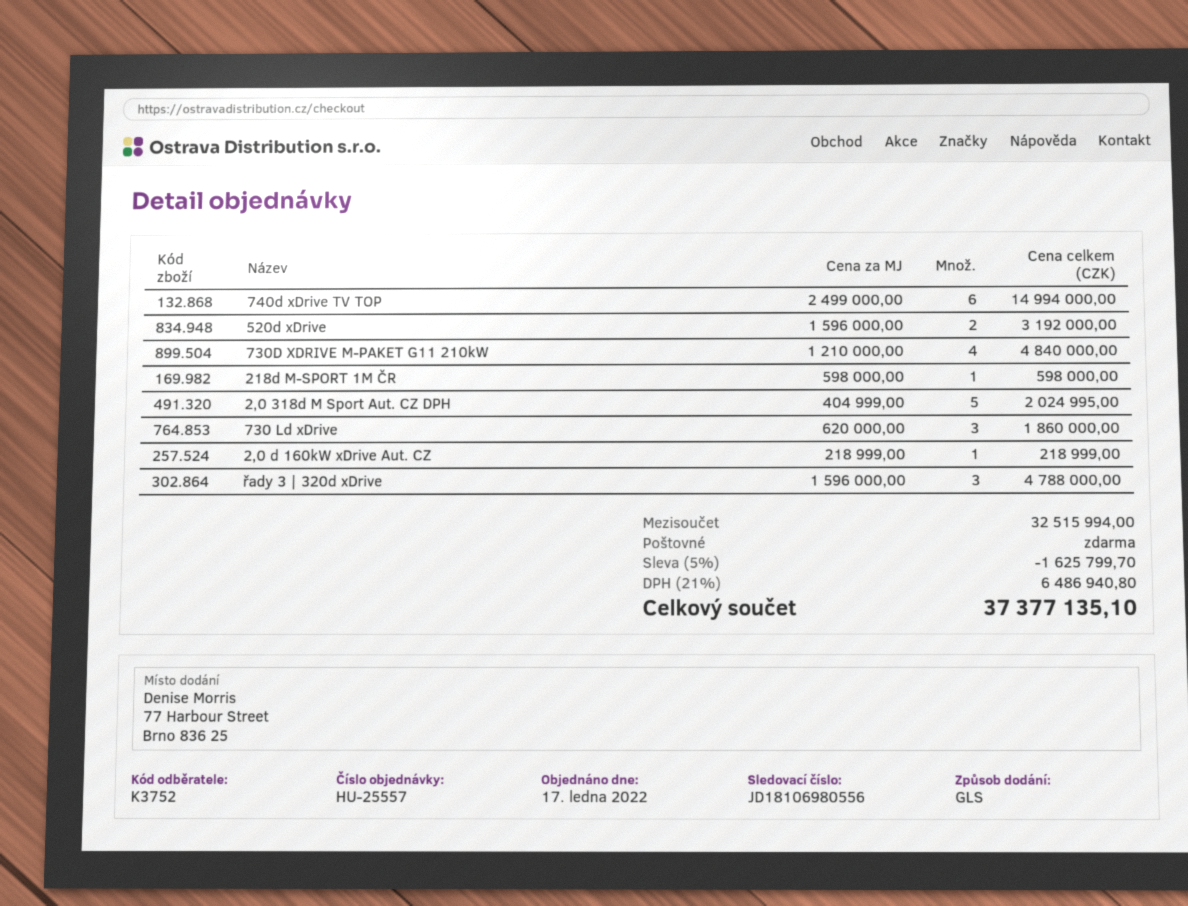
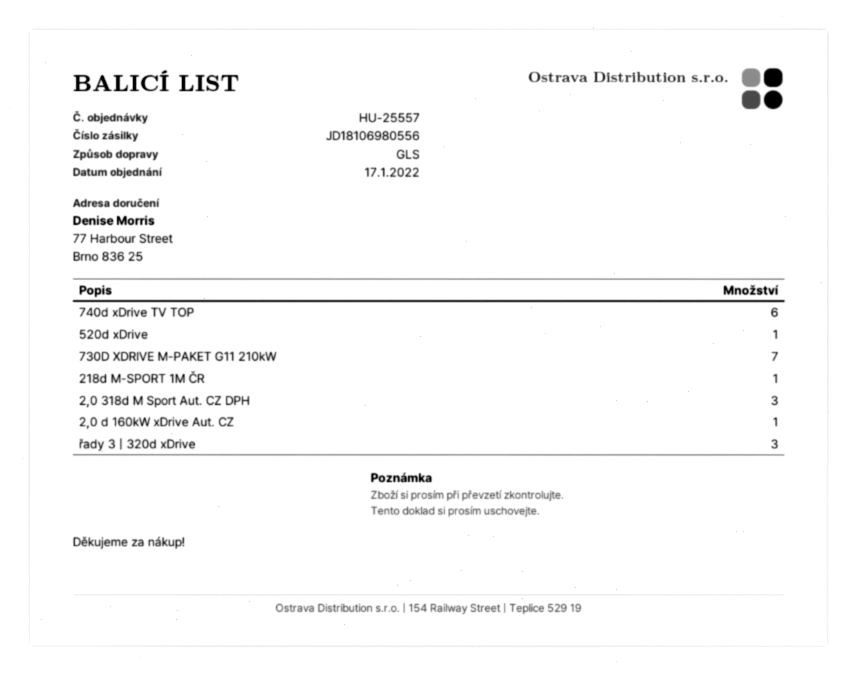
520d xDrive: 2 -> 1
730D XDRIVE M-PAKET G11 210kW: 4 -> 7
2,0 318d M Sport Aut. CZ DPH: 5 -> 3
730 Ld xDrive: 3 -> none

